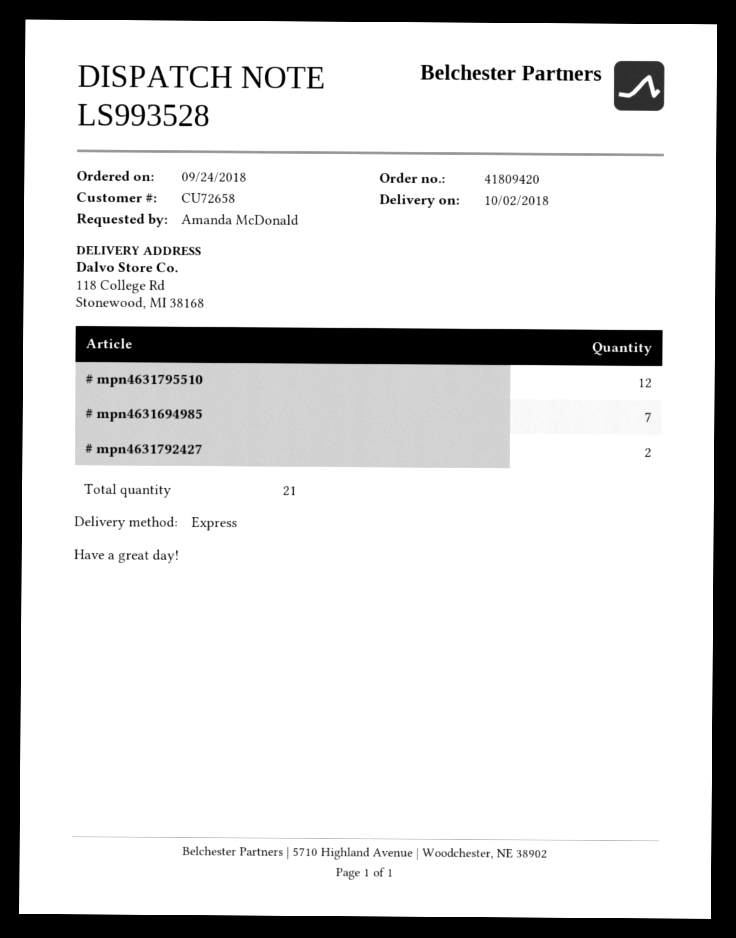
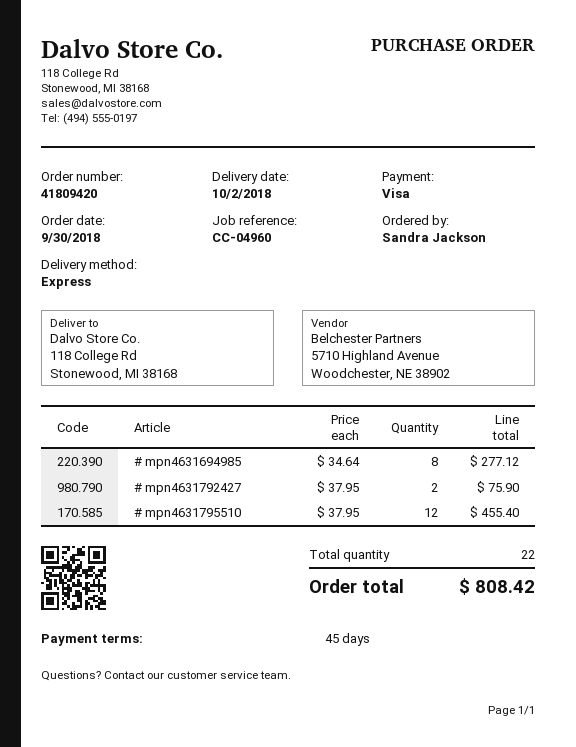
order date: 2018-09-24 -> 2018-09-30
ordered by: Amanda McDonald -> Sandra Jackson
# mpn4631694985: 7 -> 8
total quantity: 21 -> 22

